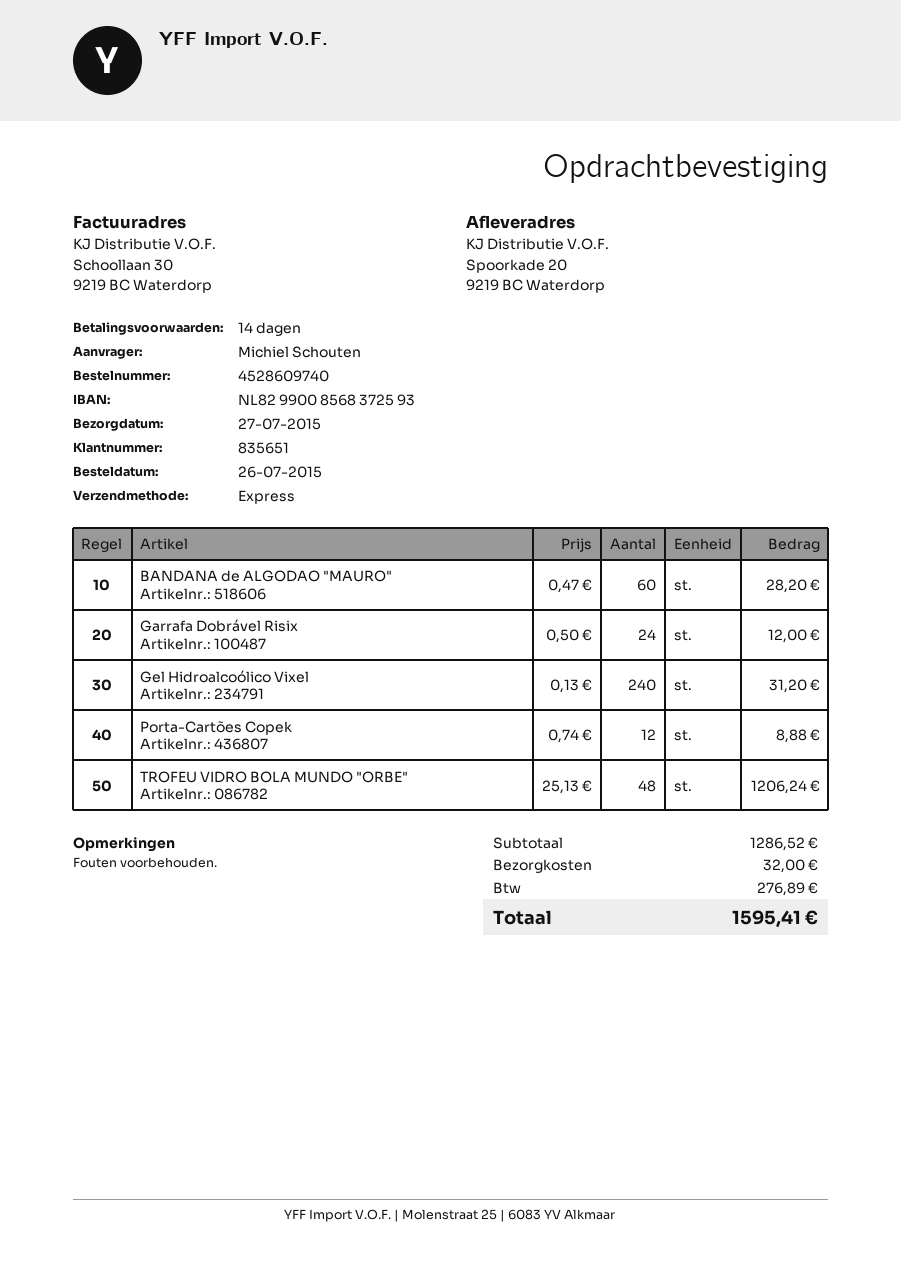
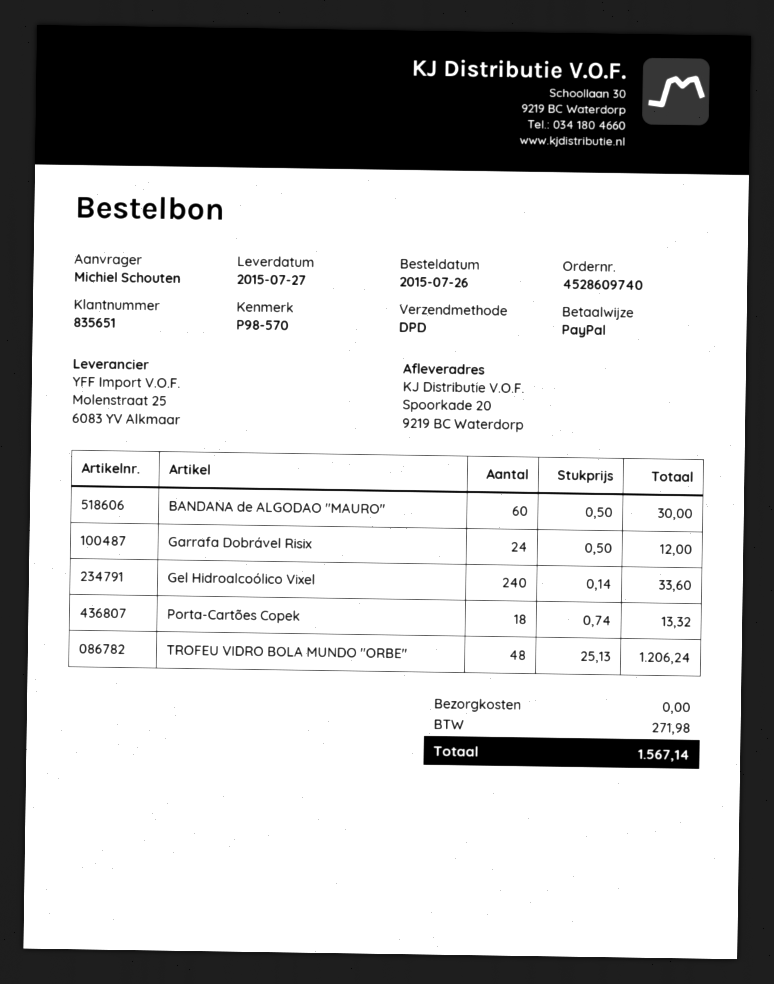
shipping method: express -> DPD
BANDANA de ALGODAO "MAURO": 60 x 0.47 = 28.20 -> 60 x 0.50 = 30.00
Gel Hidroalcoólico Vixel: 240 x 0.13 = 31.20 -> 240 x 0.14 = 33.60
Porta-Cartões Copek: 12 x 0.74 = 8.88 -> 18 x 0.74 = 13.32
shipping: 32.00 -> 0.00
tax: 276.89 -> 271.98
total: 1595.41 -> 1567.14

